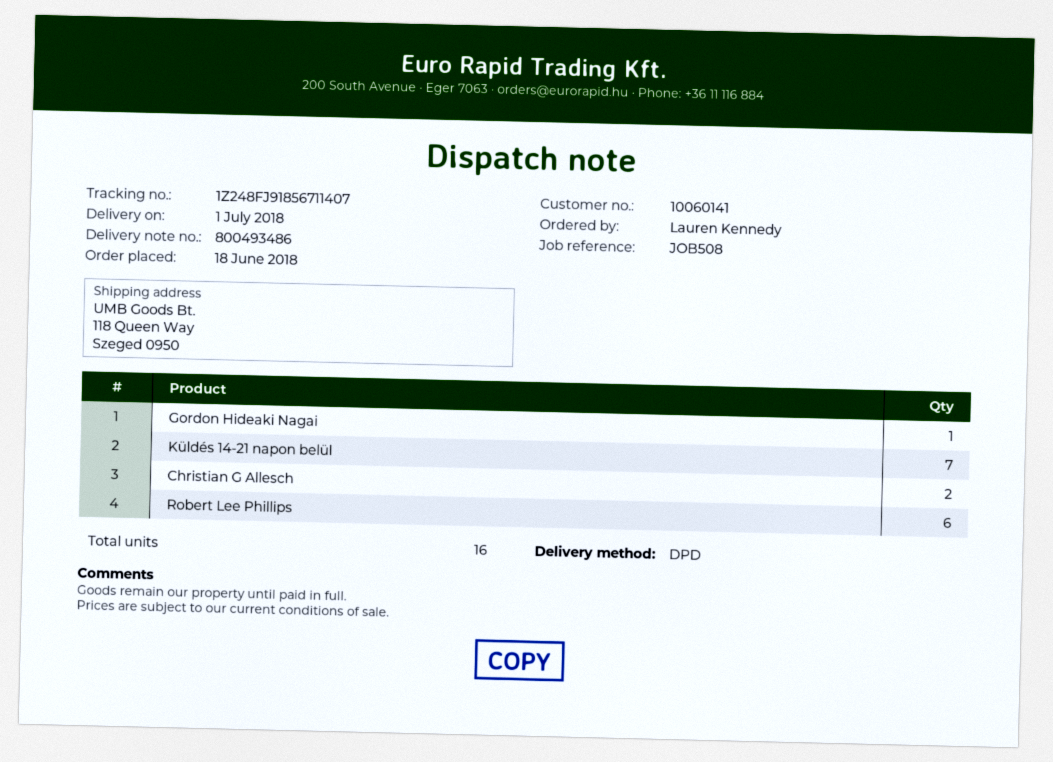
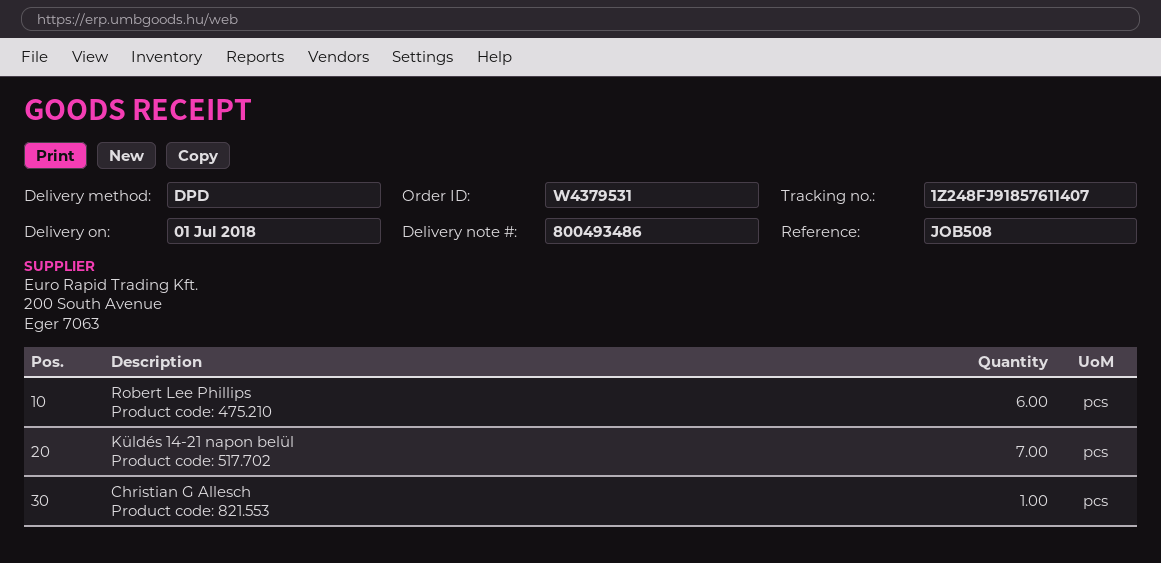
tracking number: 1Z248FJ91856711407 -> 1Z248FJ91857611407
Gordon Hideaki Nagai: 1 -> none
Christian G Allesch: 2 -> 1

